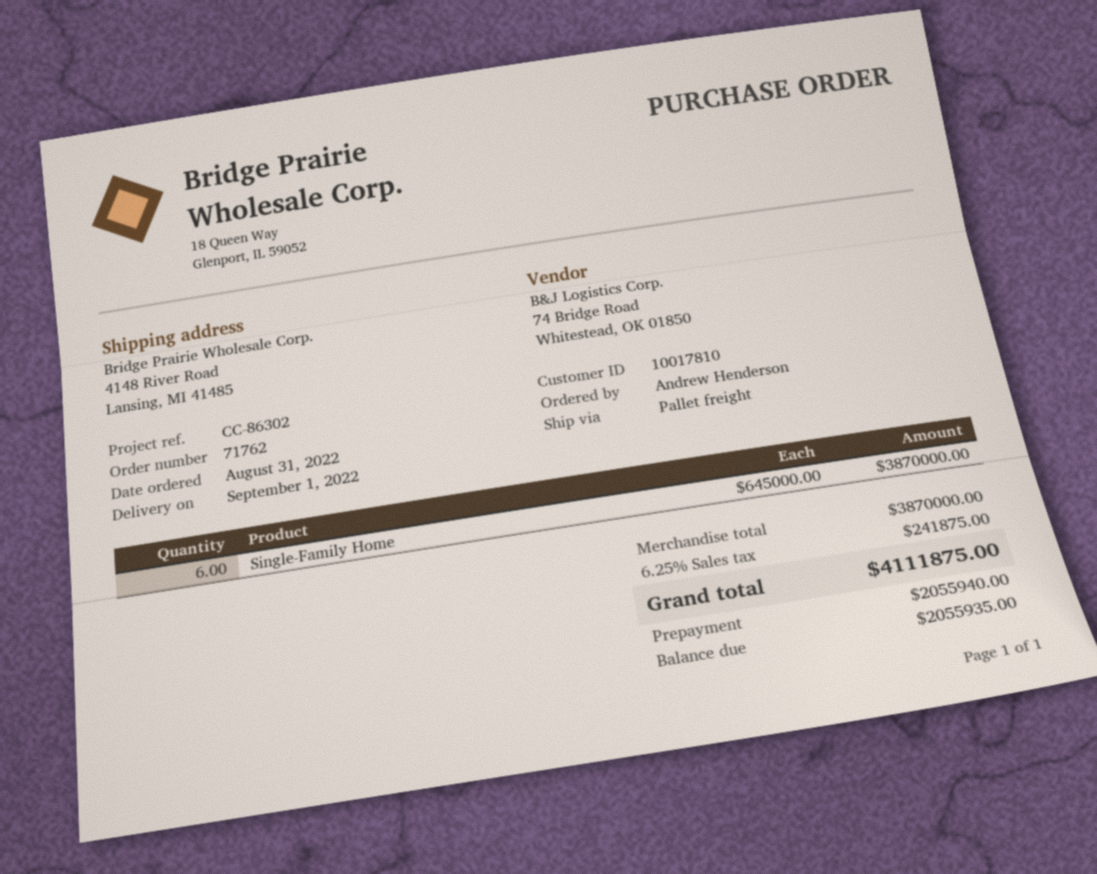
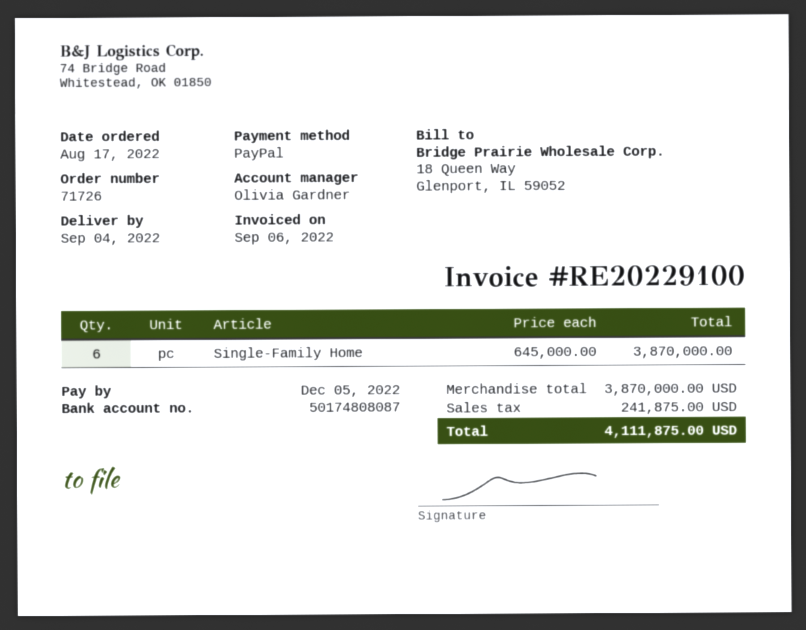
order number: 71762 -> 71726
order date: 2022-08-31 -> 2022-08-17
delivery date: 2022-09-01 -> 2022-09-04

